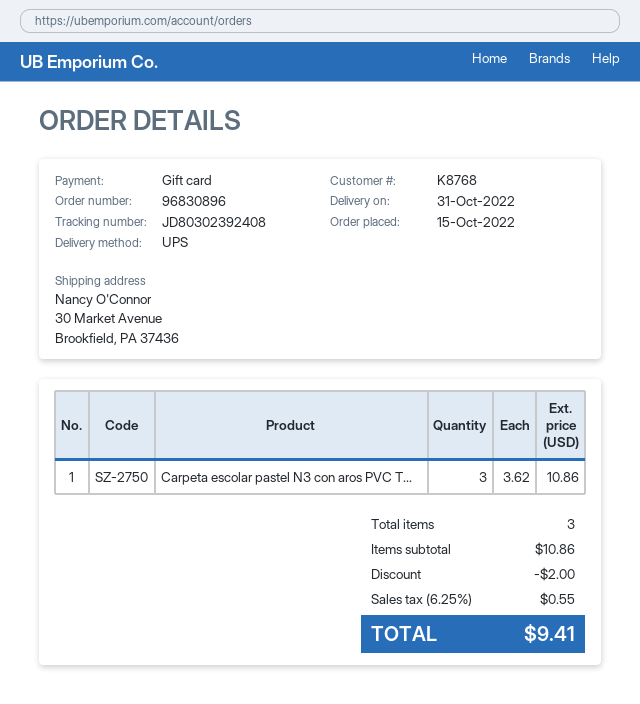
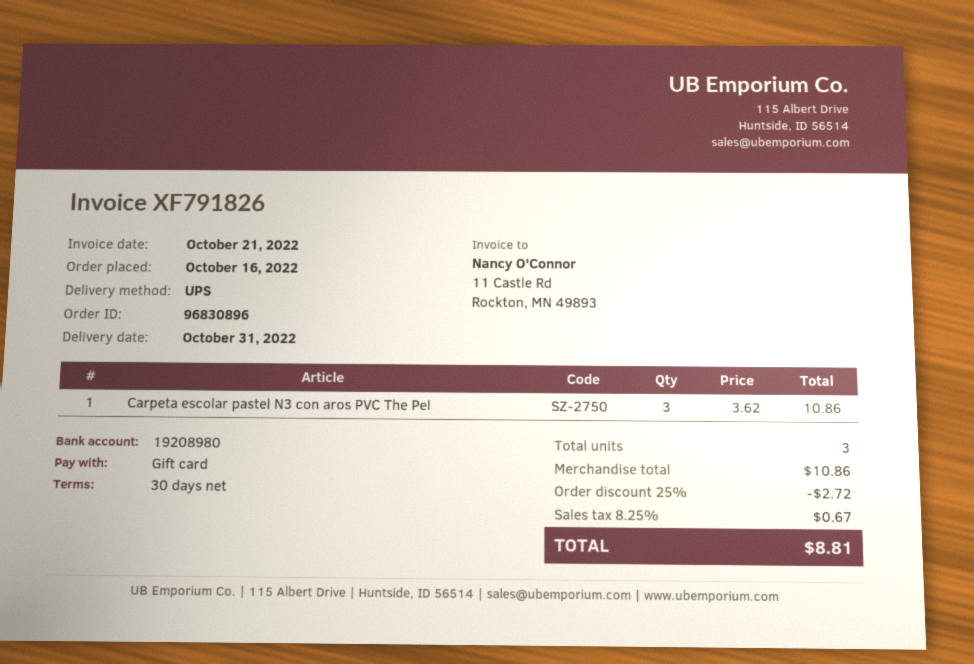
order date: 2022-10-15 -> 2022-10-16
discount: 2.00 -> 2.72
tax: 6.25% = 0.55 -> 8.25% = 0.67
total: 9.41 -> 8.81

